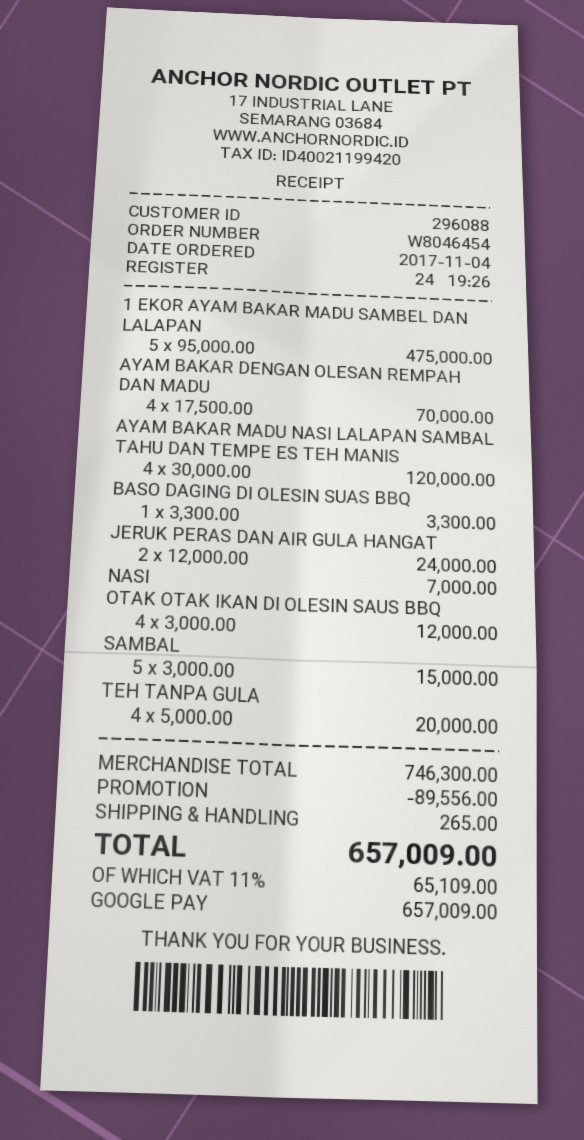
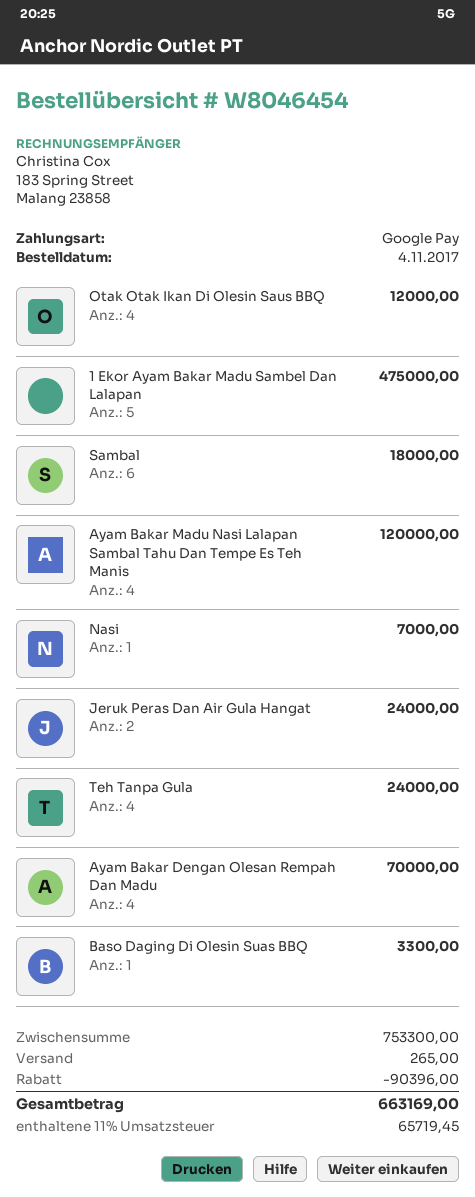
SAMBAL: 5 for 15000.00 -> 6 for 18000.00
TEH TANPA GULA: 4 for 20000.00 -> 4 for 24000.00
subtotal: 746300.00 -> 753300.00
discount: 89556.00 -> 90396.00
tax: 11% = 65109.00 -> 11% = 65719.45
total: 657009.00 -> 663169.00

